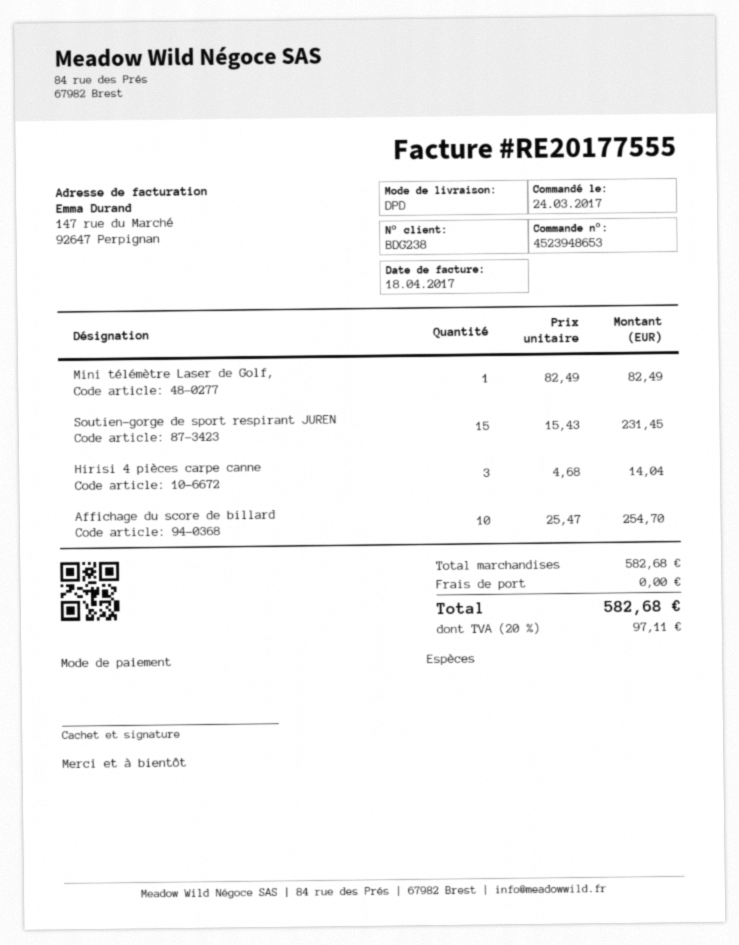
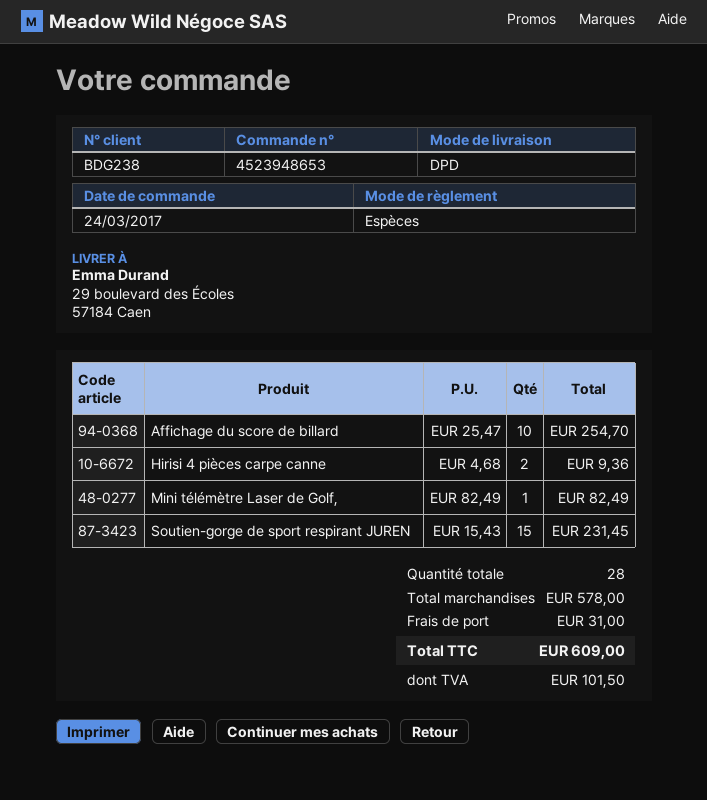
Hirisi 4 pièces carpe canne: 3 x 4.68 = 14.04 -> 2 x 4.68 = 9.36
subtotal: 582.68 -> 578.00
shipping: 0.00 -> 31.00
tax: 97.11 -> 101.50
total: 582.68 -> 609.00

